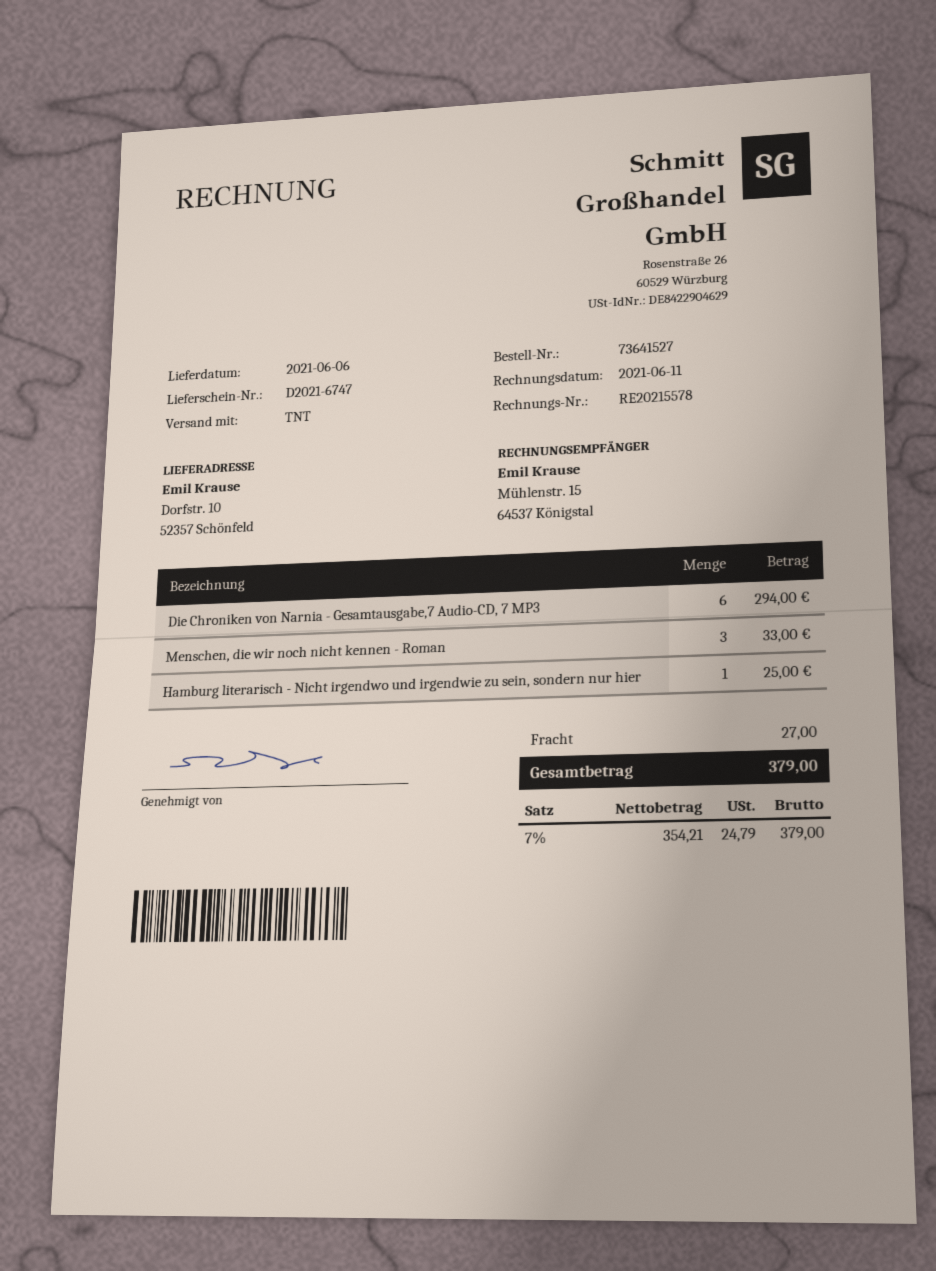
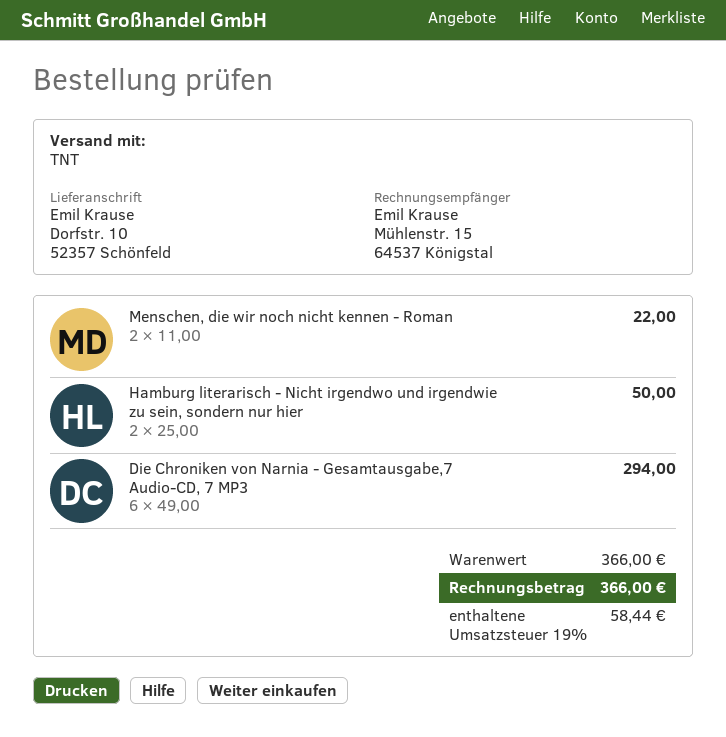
Menschen, die wir noch nicht kennen - Roman: 3 for 33.00 -> 2 for 22.00
Hamburg literarisch - Nicht irgendwo und irgendwie zu sein, sondern nur hier: 1 for 25.00 -> 2 for 50.00
shipping: 27.00 -> none
tax: 7% = 24.79 -> 19% = 58.44
total: 379.00 -> 366.00

